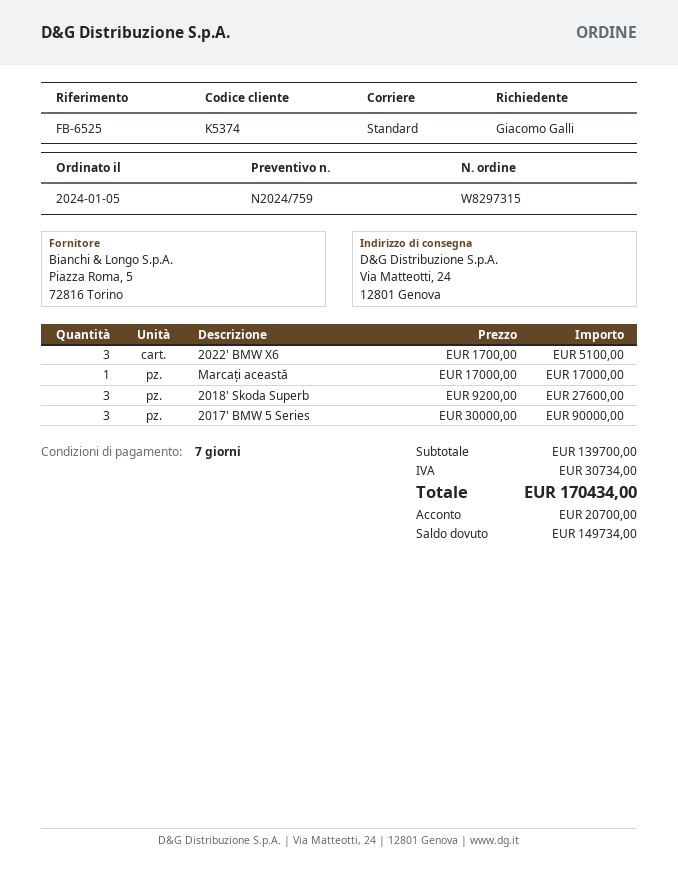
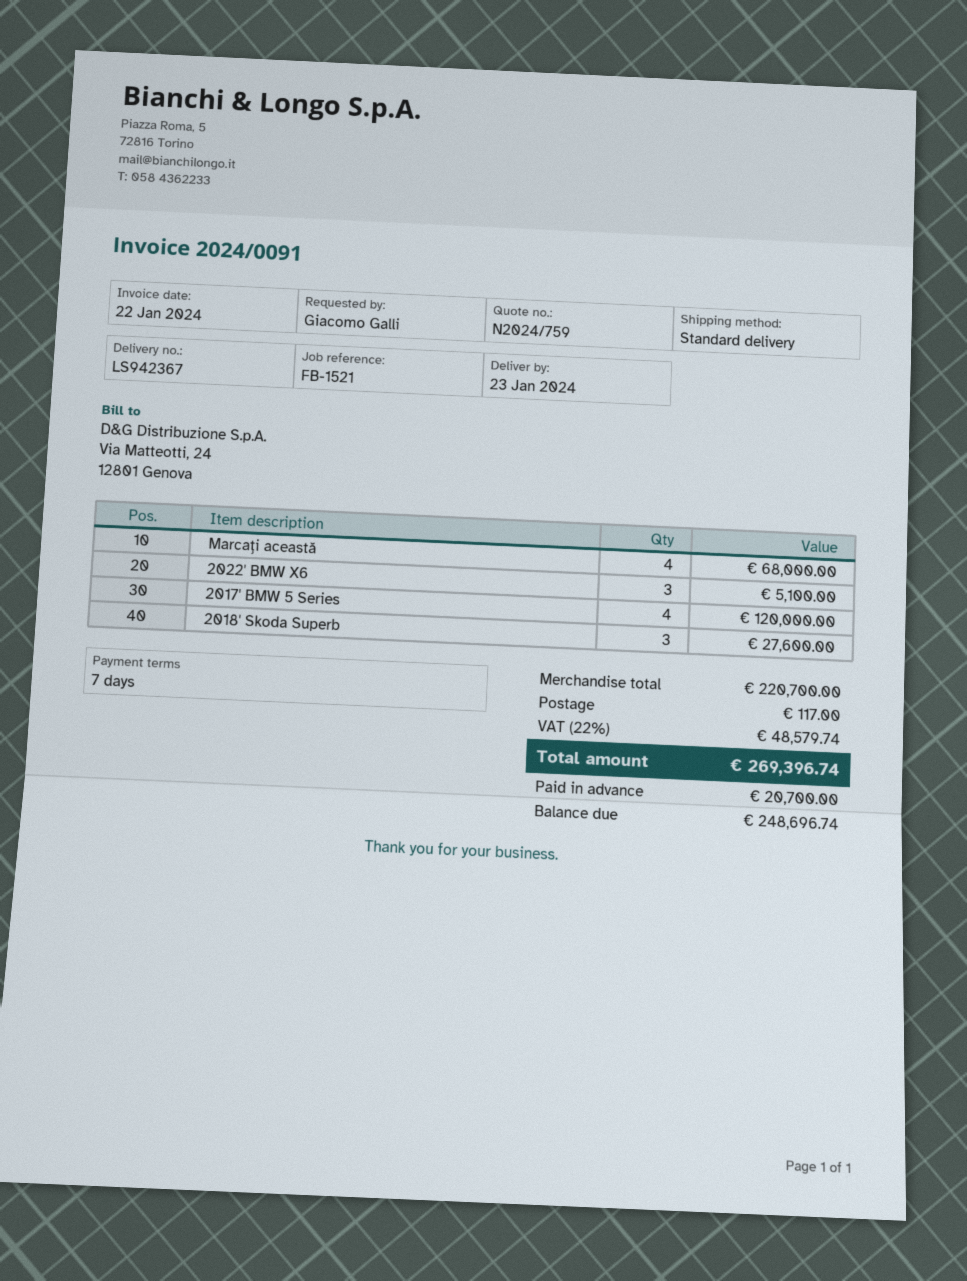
reference: FB-6525 -> FB-1521
Marcați această: 1 for 17000.00 -> 4 for 68000.00
2017' BMW 5 Series: 3 for 90000.00 -> 4 for 120000.00
subtotal: 139700.00 -> 220700.00
shipping: none -> 117.00
tax: 30734.00 -> 48579.74
total: 170434.00 -> 269396.74
balance: 149734.00 -> 248696.74

